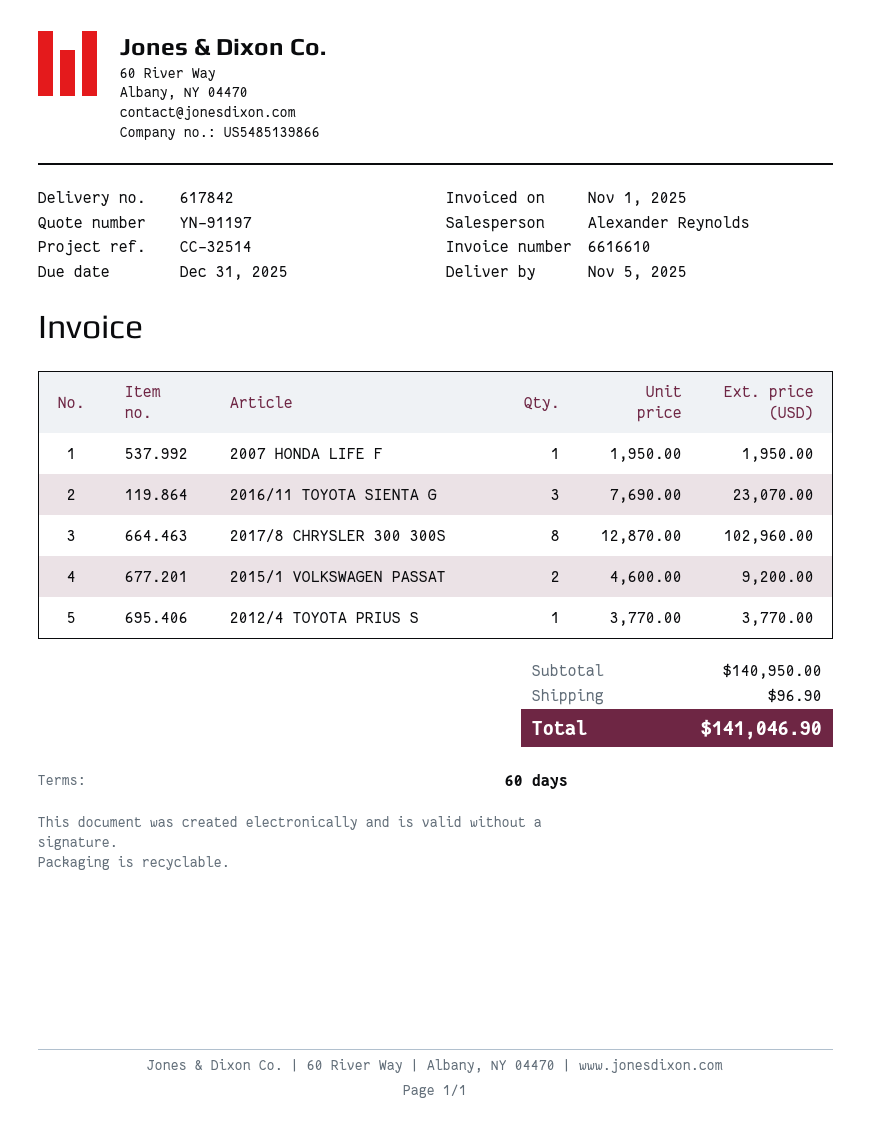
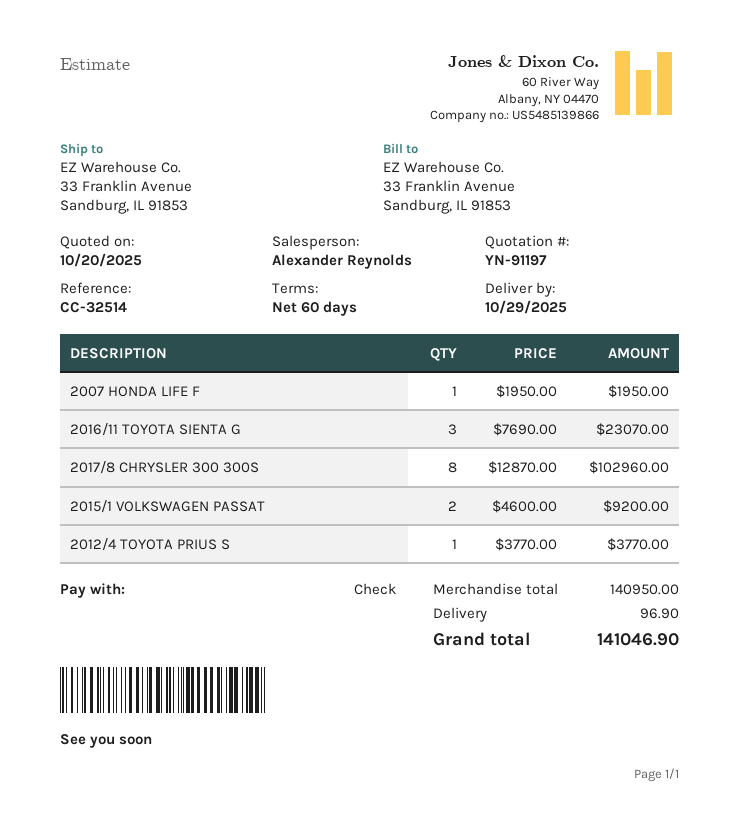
delivery date: 2025-11-05 -> 2025-10-29

